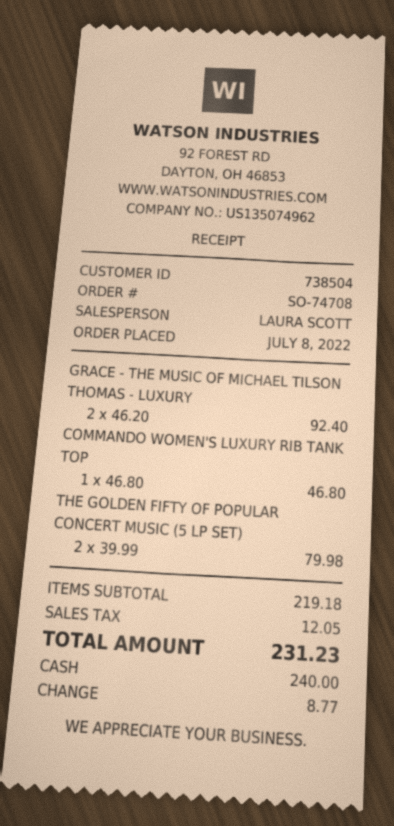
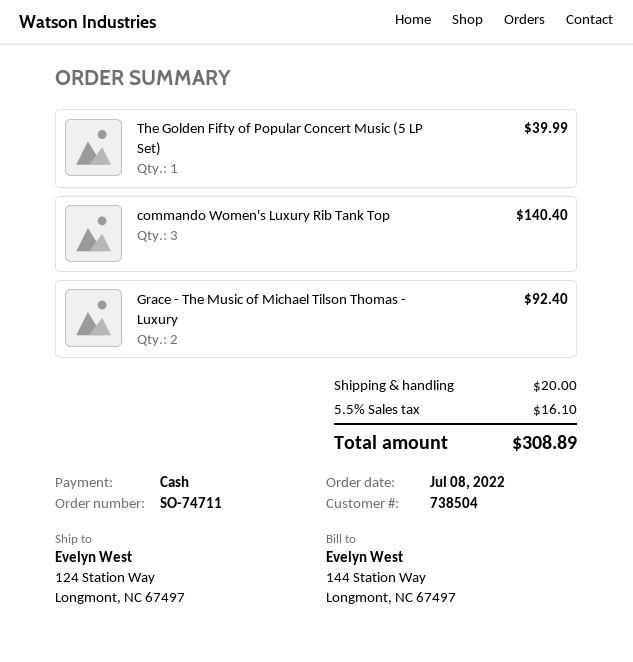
order number: SO-74708 -> SO-74711
COMMANDO WOMEN'S LUXURY RIB TANK TOP: 1 for 46.80 -> 3 for 140.40
THE GOLDEN FIFTY OF POPULAR CONCERT MUSIC (5 LP SET): 2 for 79.98 -> 1 for 39.99
shipping: none -> 20.00
tax: 12.05 -> 16.10
total: 231.23 -> 308.89

